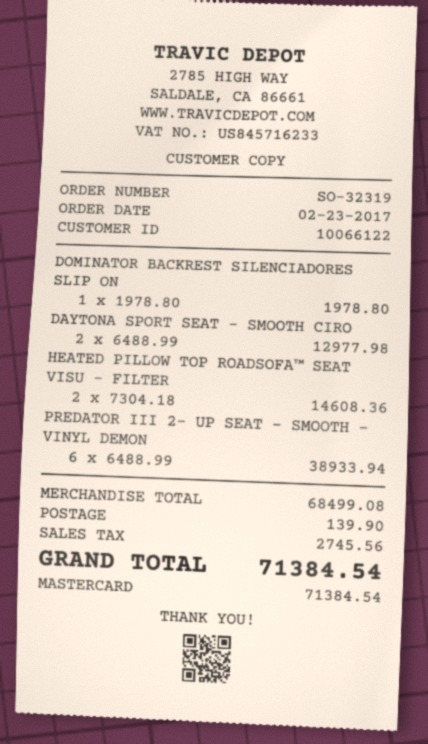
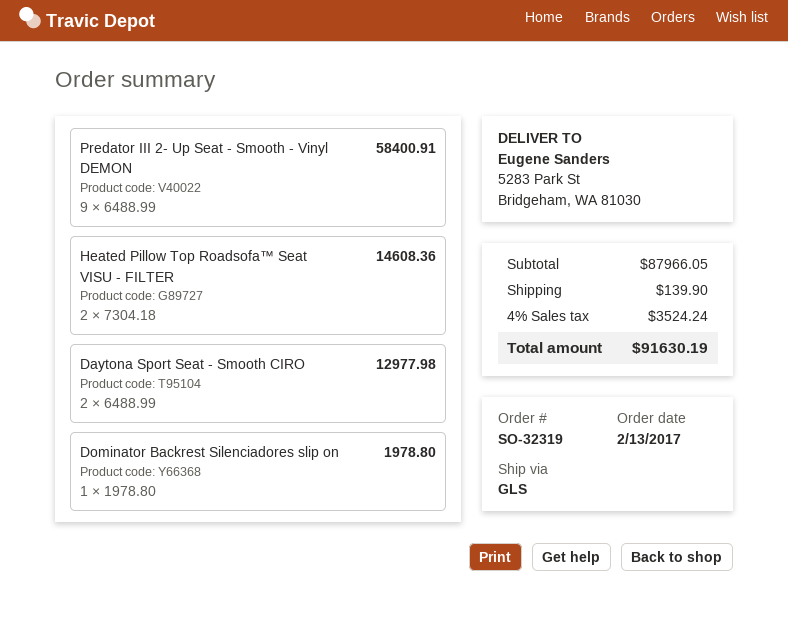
order date: 2017-02-23 -> 2017-02-13
PREDATOR III 2- UP SEAT - SMOOTH - VINYL DEMON: 6 x 6488.99 = 38933.94 -> 9 x 6488.99 = 58400.91
subtotal: 68499.08 -> 87966.05
tax: 2745.56 -> 3524.24
total: 71384.54 -> 91630.19

